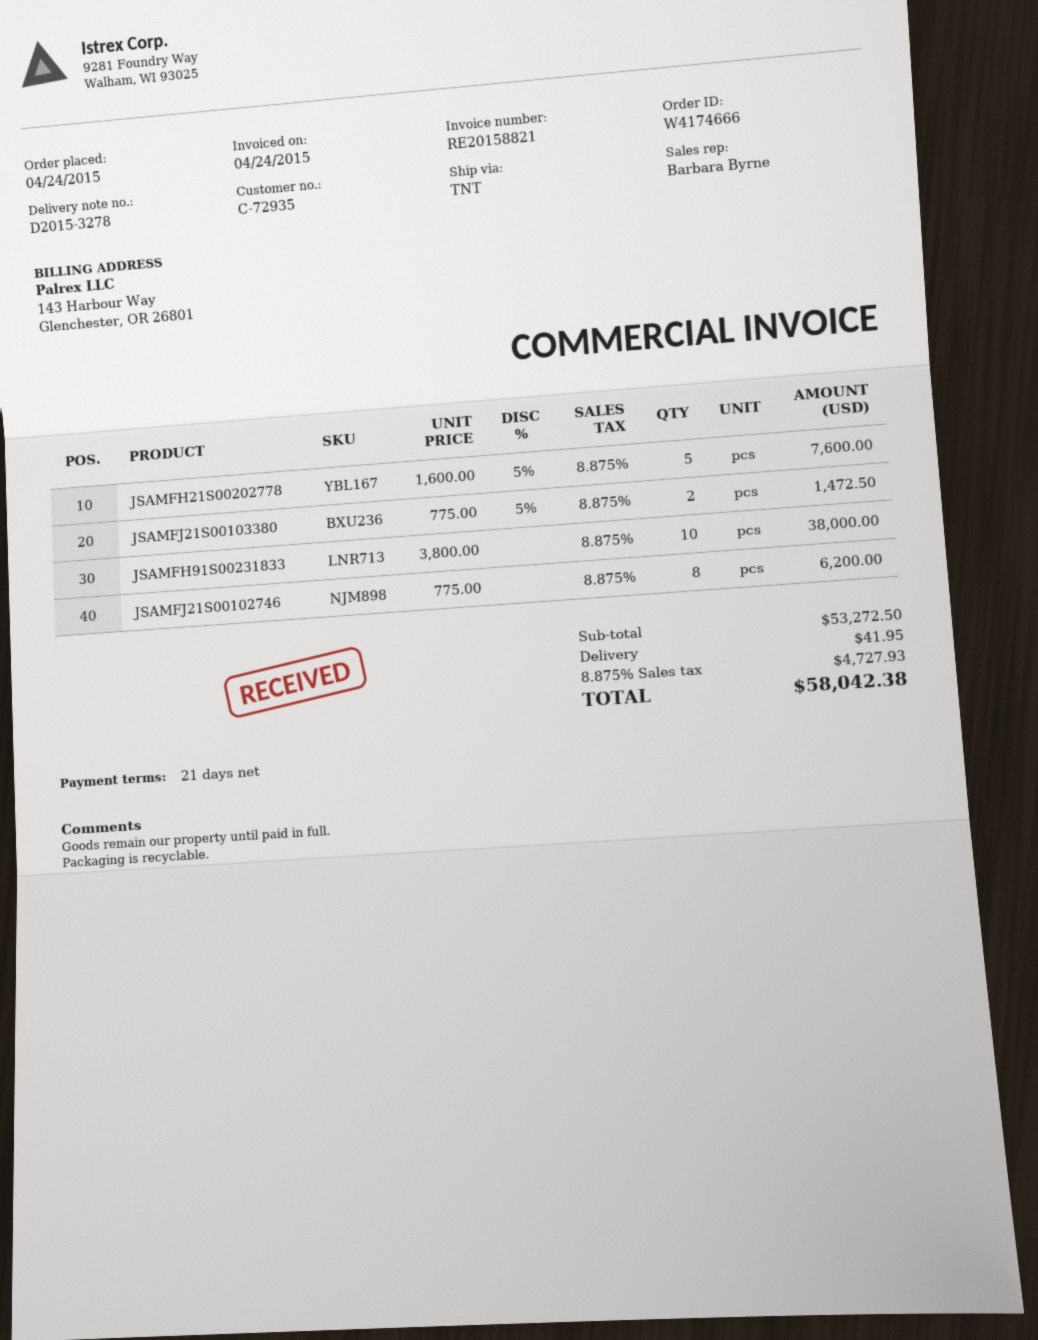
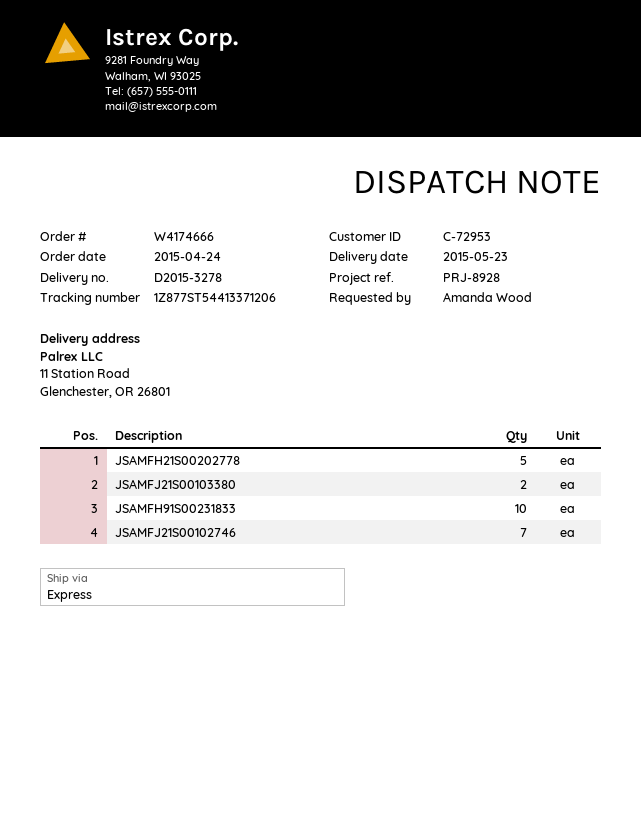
customer number: C-72935 -> C-72953
shipping method: TNT -> express
JSAMFJ21S00102746: 8 -> 7

